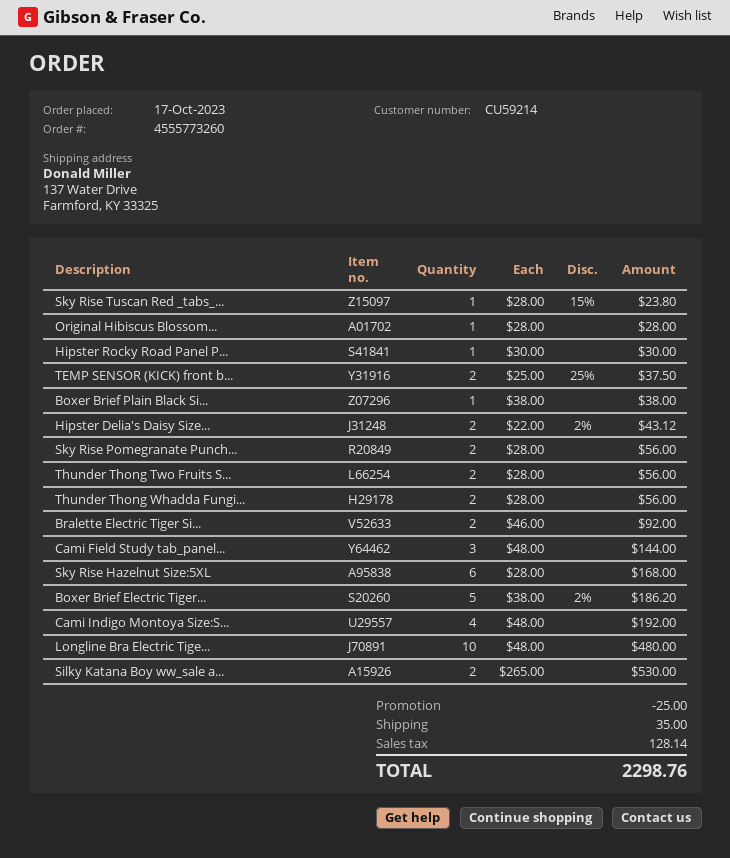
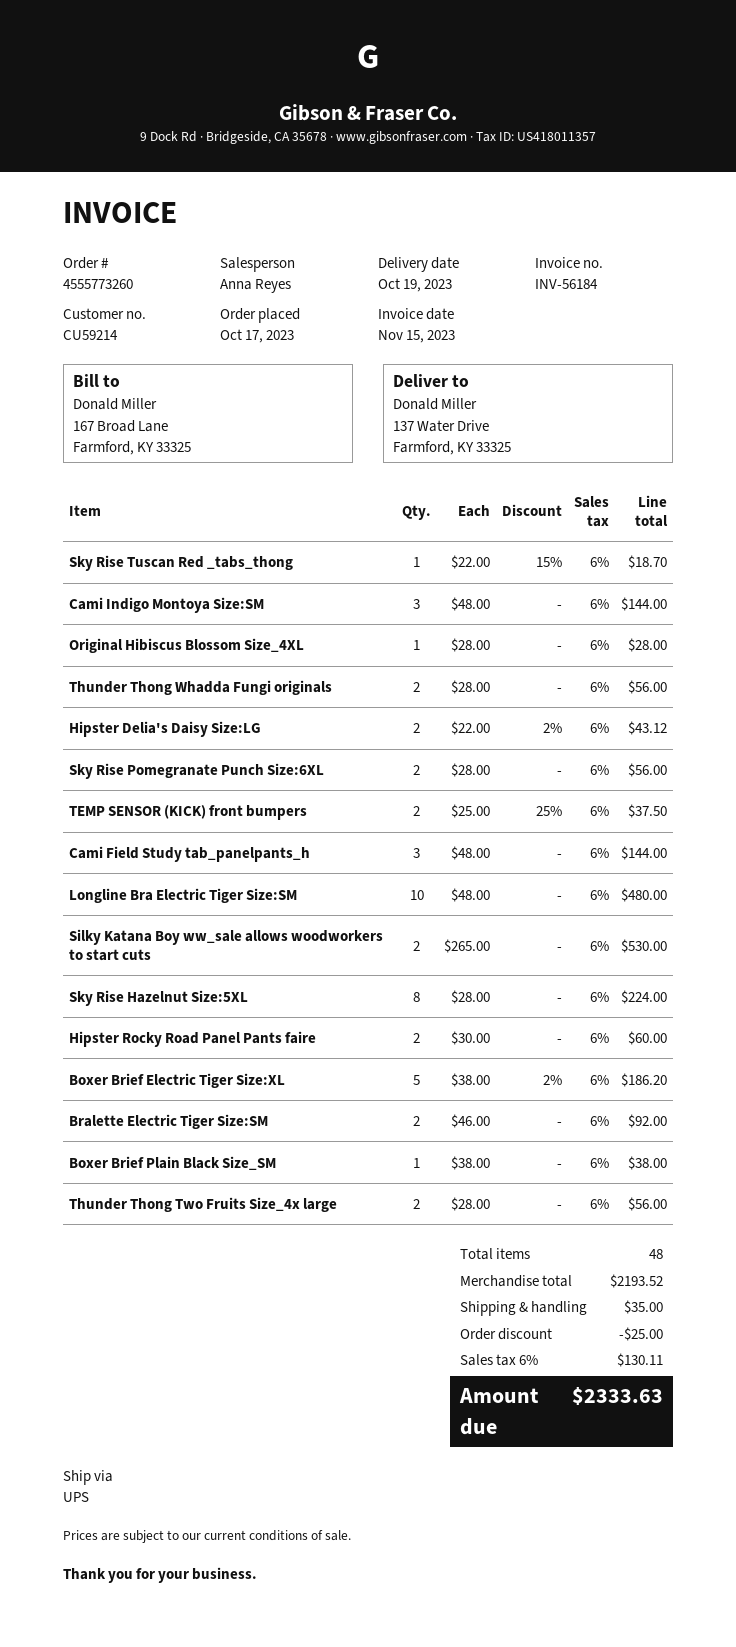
Sky Rise Tuscan Red _tabs_...: 1 x 28.00 - 15% = 23.80 -> 1 x 22.00 - 15% = 18.70
Hipster Rocky Road Panel P...: 1 x 30.00 = 30.00 -> 2 x 30.00 = 60.00
Sky Rise Hazelnut Size:5XL: 6 x 28.00 = 168.00 -> 8 x 28.00 = 224.00
Cami Indigo Montoya Size:S...: 4 x 48.00 = 192.00 -> 3 x 48.00 = 144.00
tax: 128.14 -> 130.11
total: 2298.76 -> 2333.63

